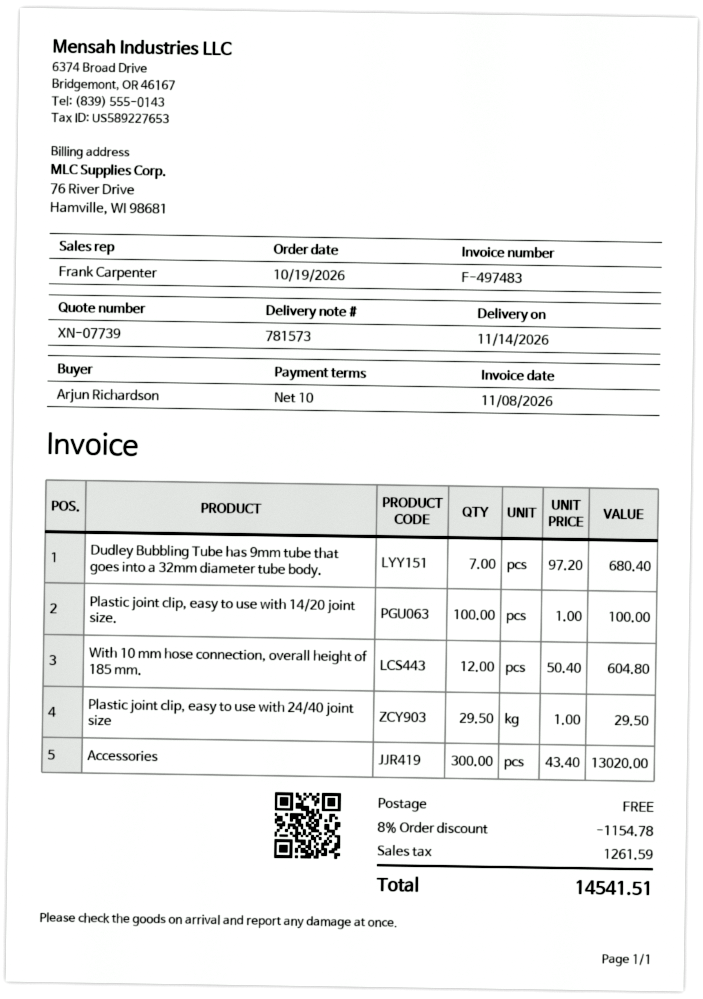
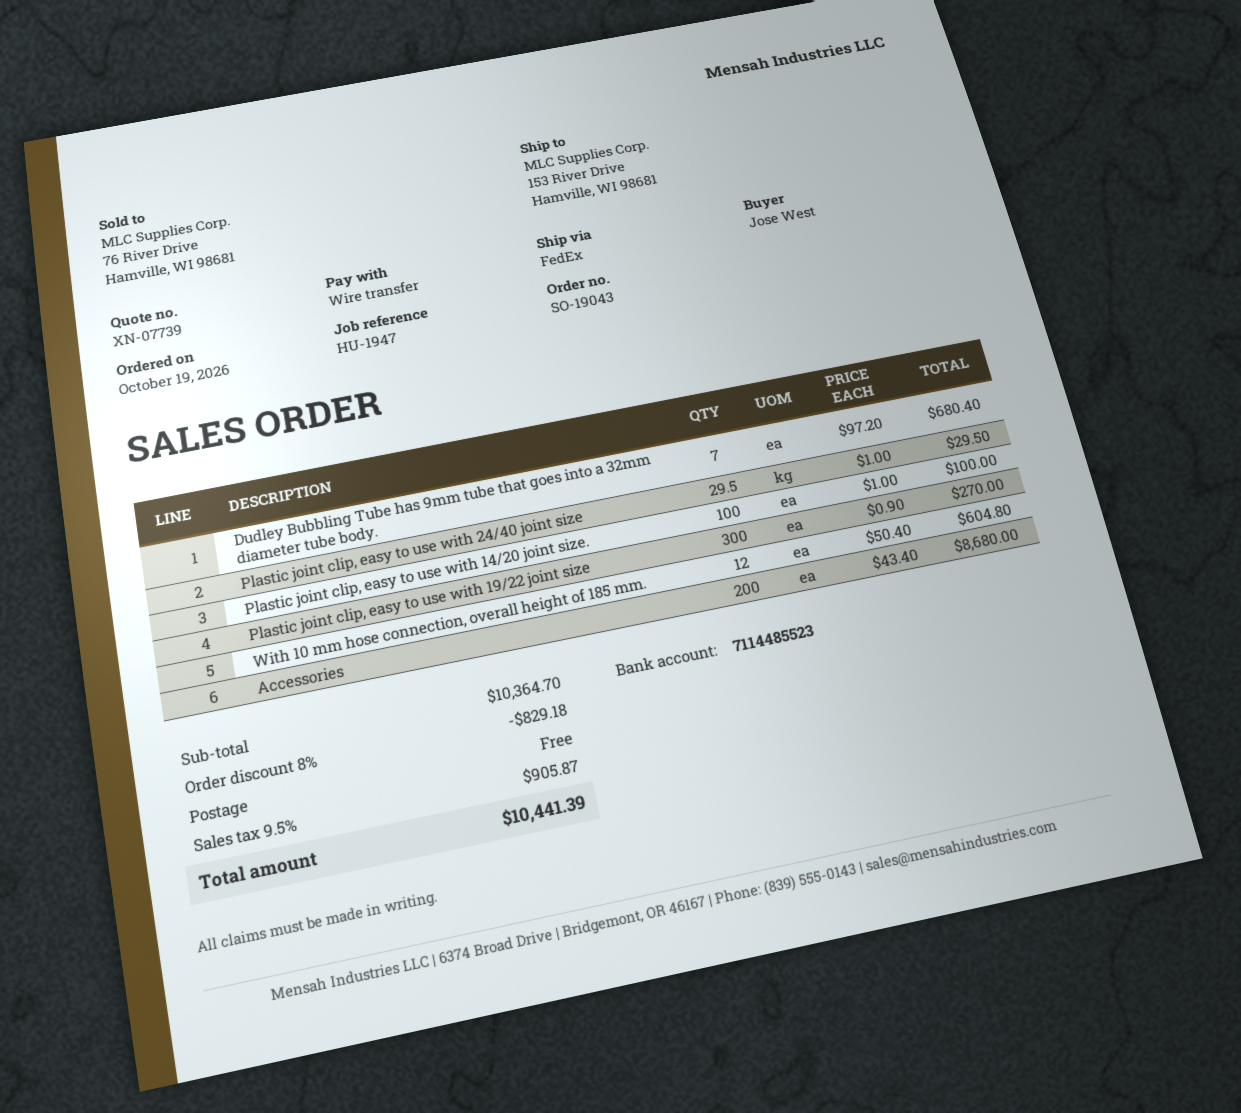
ordered by: Arjun Richardson -> Jose West
Accessories: 300 x 43.40 = 13020.00 -> 200 x 43.40 = 8680.00
Plastic joint clip, easy to use with 19/22 joint size: none -> 300 x 0.90 = 270.00
discount: 8% = 1154.78 -> 8% = 829.18
tax: 1261.59 -> 905.87
total: 14541.51 -> 10441.39

